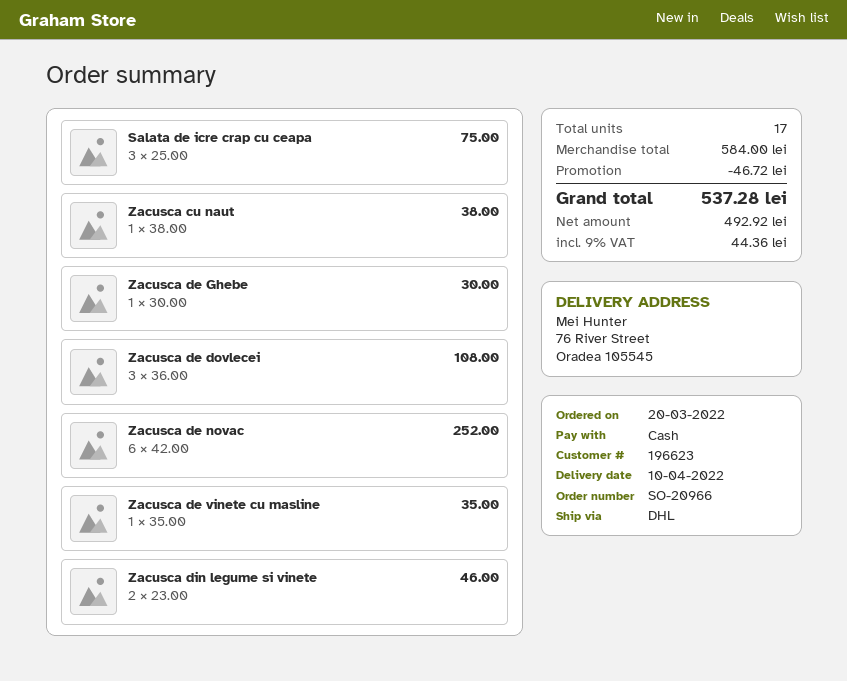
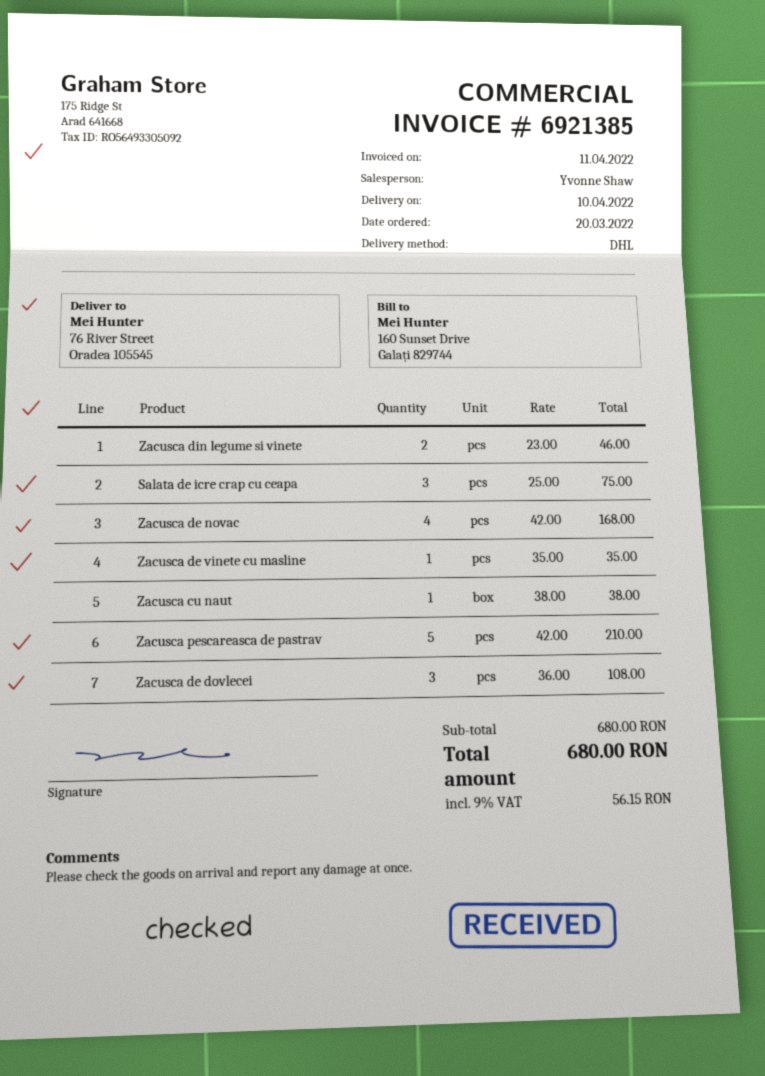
Zacusca de Ghebe: 1 x 30.00 = 30.00 -> none
Zacusca de novac: 6 x 42.00 = 252.00 -> 4 x 42.00 = 168.00
Zacusca pescareasca de pastrav: none -> 5 x 42.00 = 210.00
subtotal: 584.00 -> 680.00
discount: 46.72 -> none
tax: 9% = 44.36 -> 9% = 56.15
total: 537.28 -> 680.00

